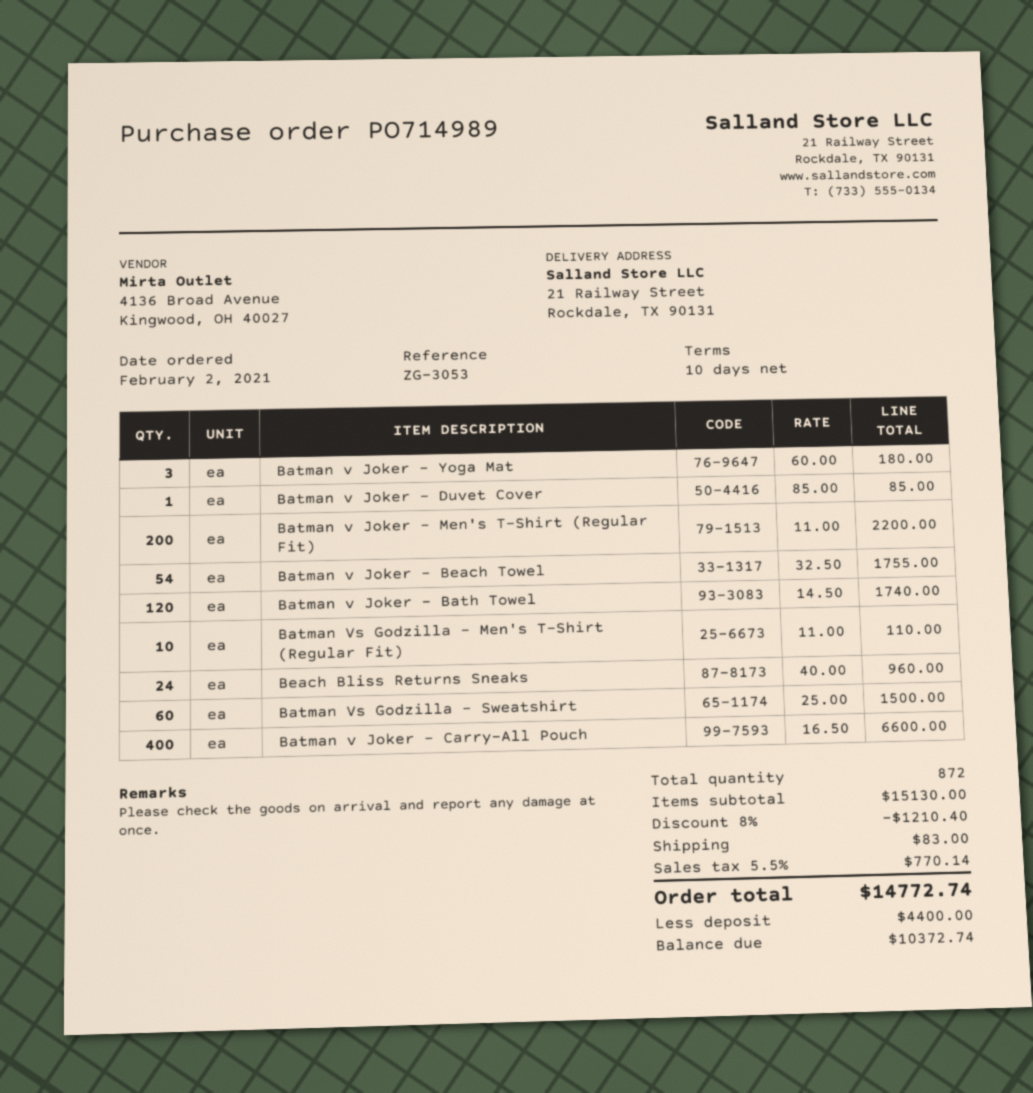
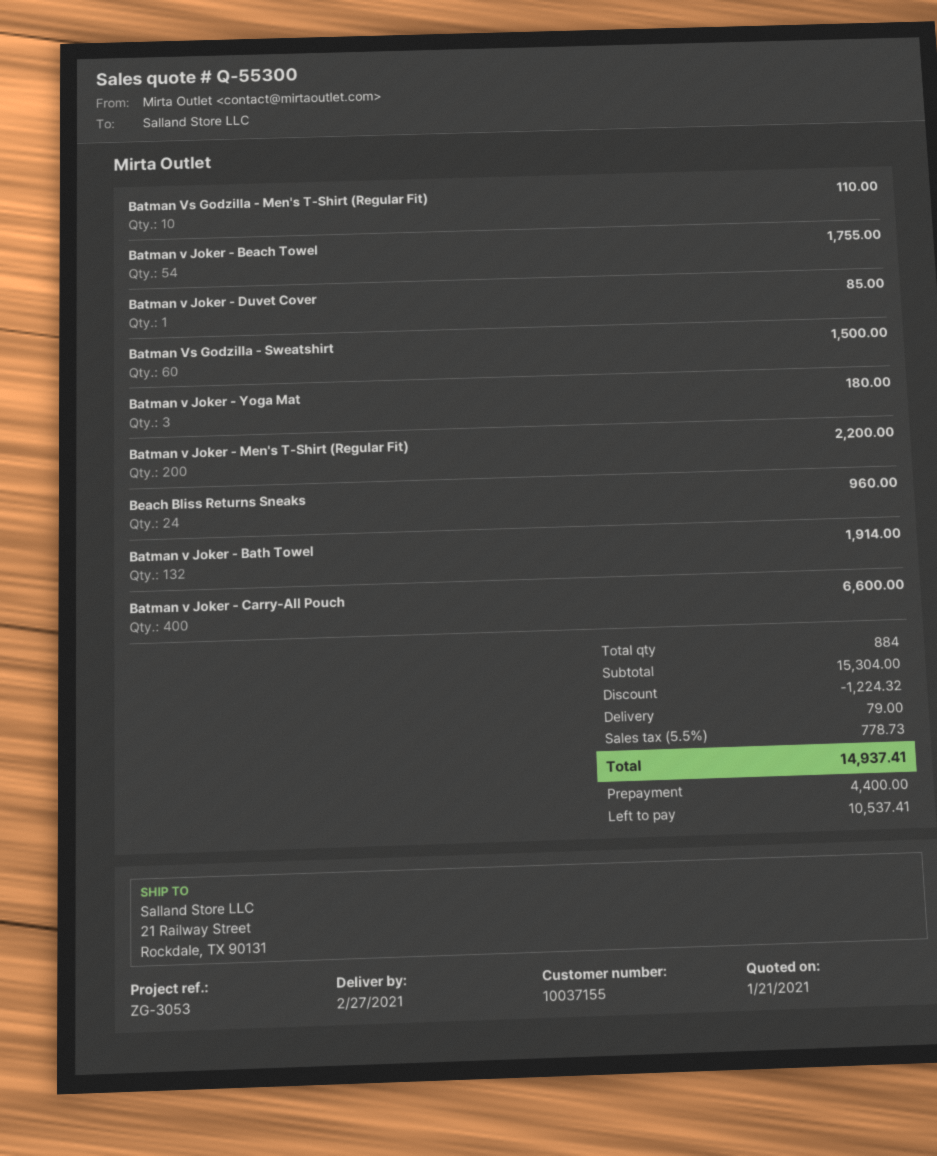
Batman v Joker - Bath Towel: 120 for 1740.00 -> 132 for 1914.00
total quantity: 872 -> 884
subtotal: 15130.00 -> 15304.00
discount: 1210.40 -> 1224.32
shipping: 83.00 -> 79.00
tax: 5.5% = 770.14 -> 5.5% = 778.73
total: 14772.74 -> 14937.41
balance: 10372.74 -> 10537.41

